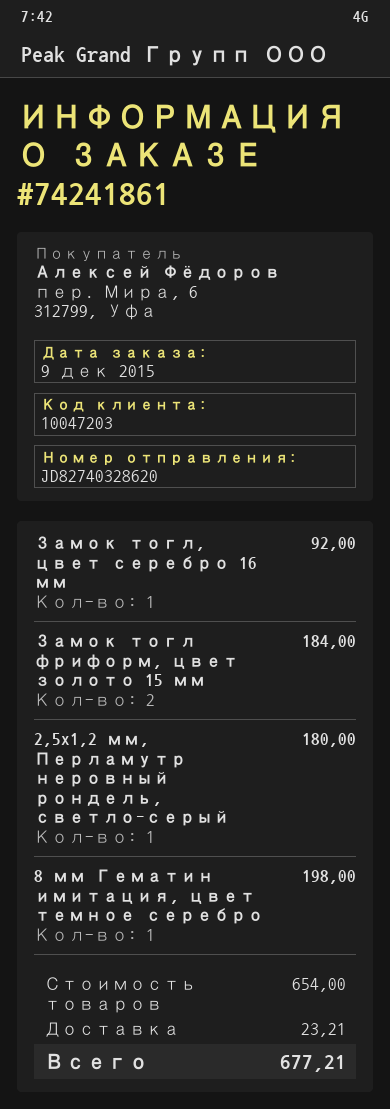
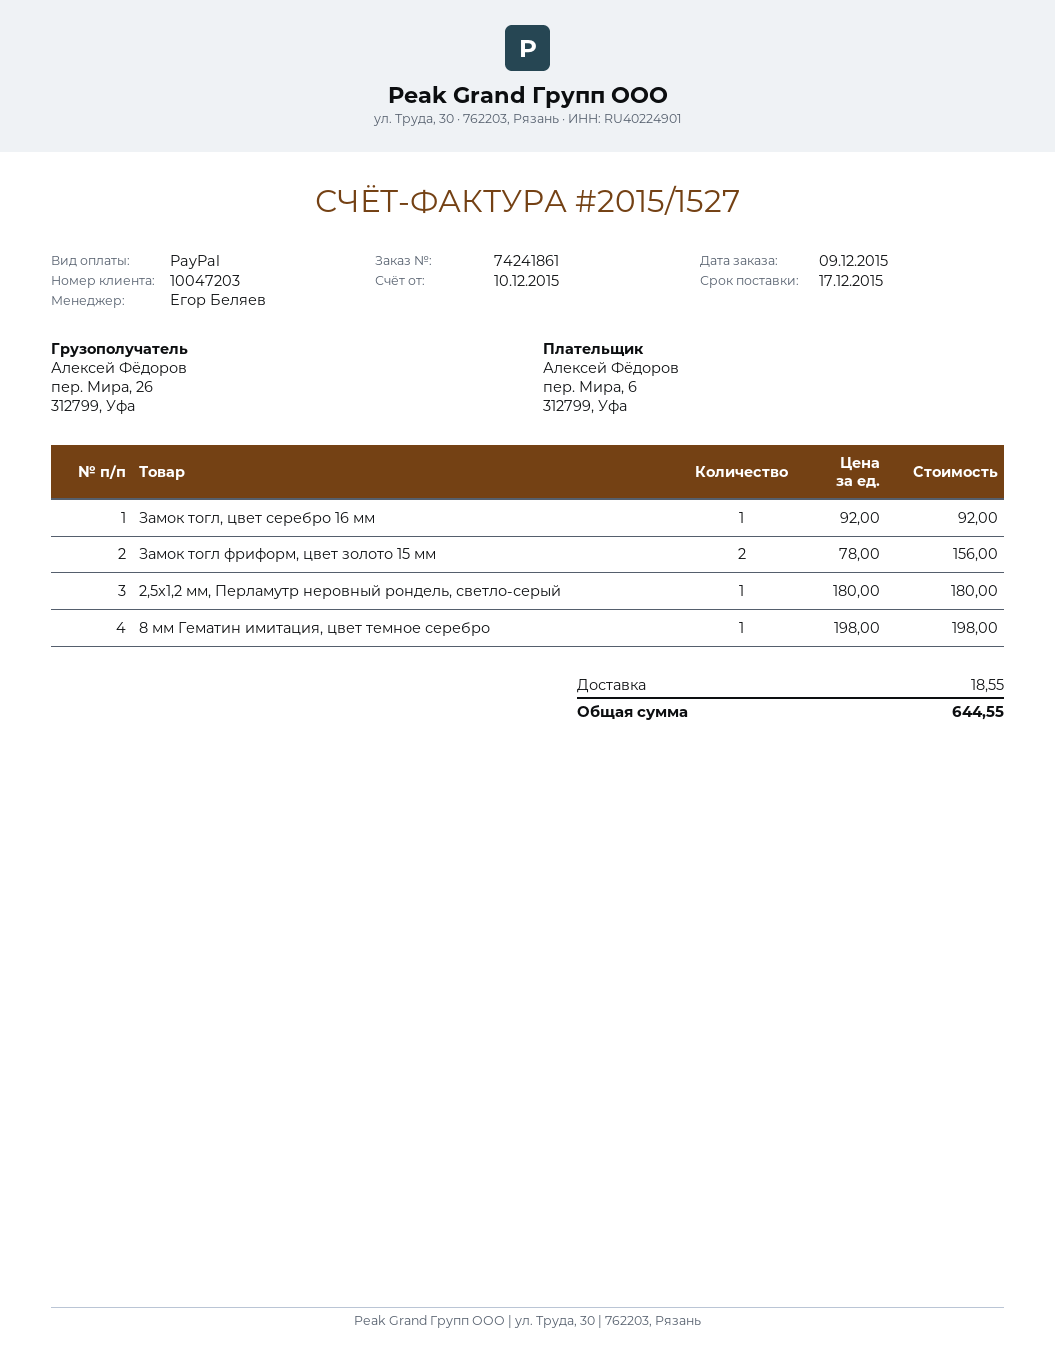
Замок тогл фриформ, цвет золото 15 мм: 2 for 184.00 -> 2 for 156.00
shipping: 23.21 -> 18.55
total: 677.21 -> 644.55

